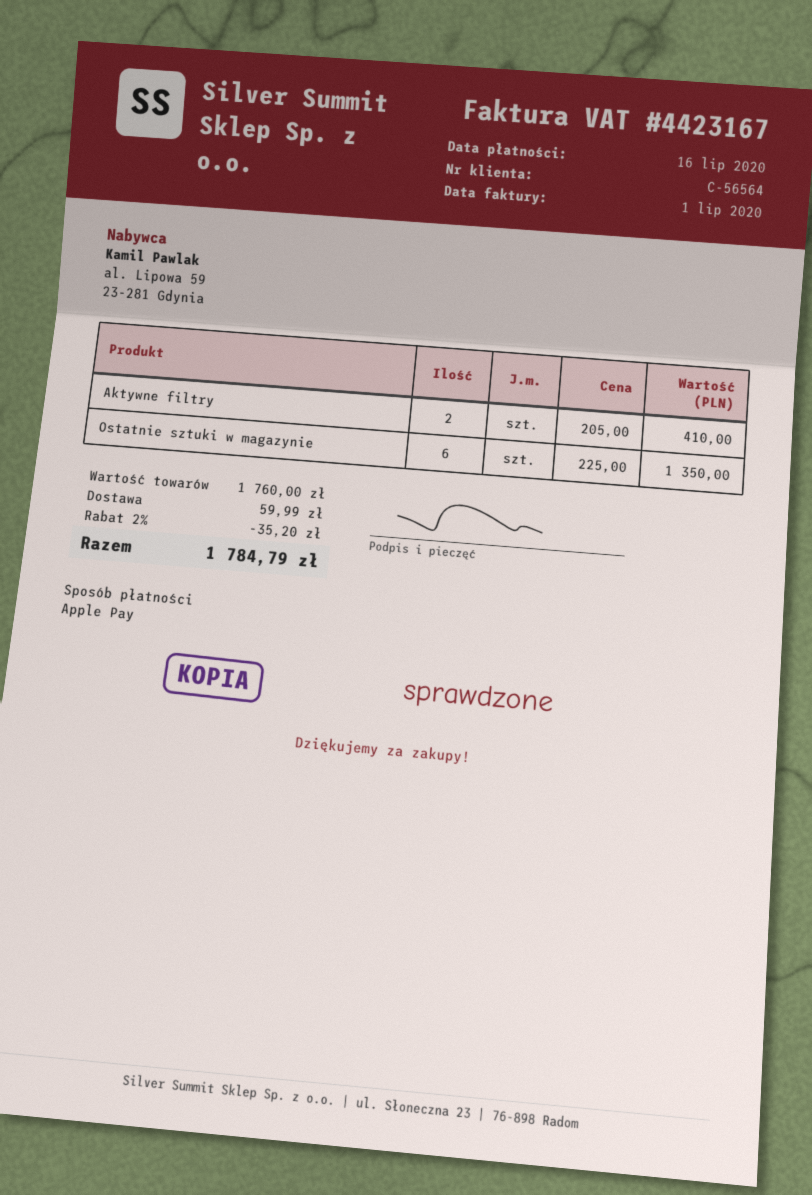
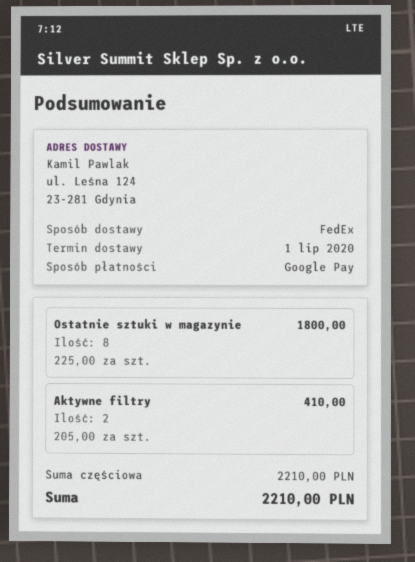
payment method: Apple Pay -> Google Pay
Ostatnie sztuki w magazynie: 6 x 225.00 = 1350.00 -> 8 x 225.00 = 1800.00
subtotal: 1760.00 -> 2210.00
discount: 2% = 35.20 -> none
shipping: 59.99 -> none
total: 1784.79 -> 2210.00

